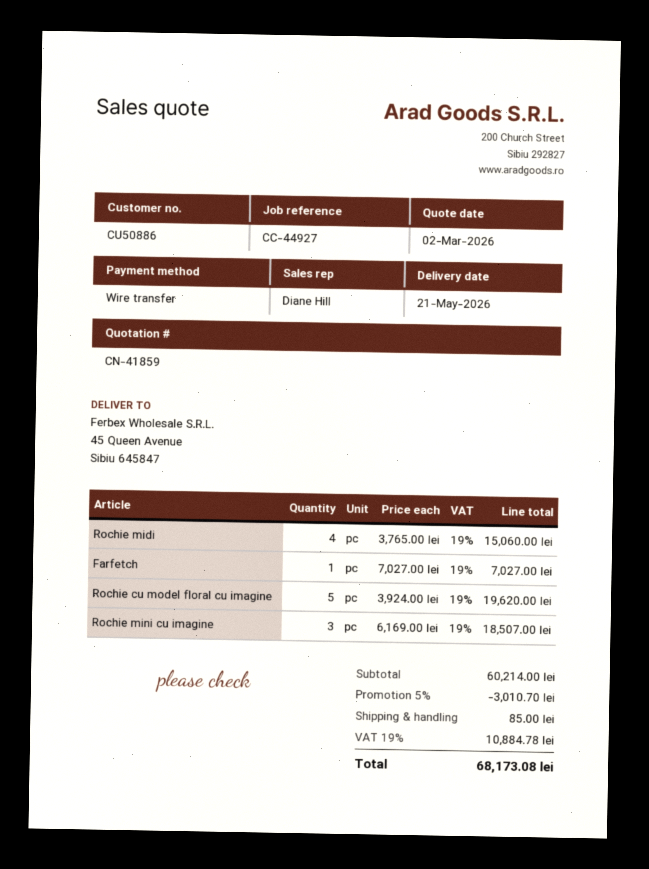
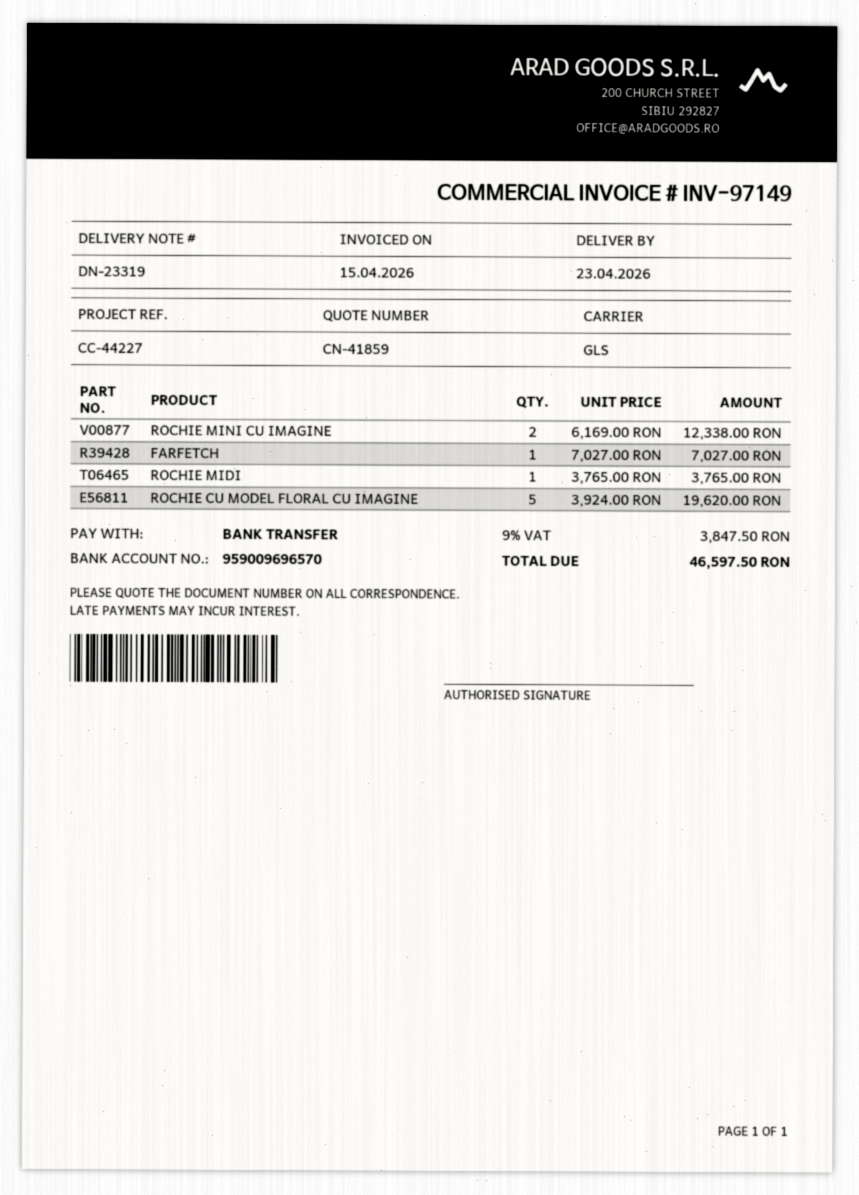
delivery date: 2026-05-21 -> 2026-04-23
reference: CC-44927 -> CC-44227
Rochie midi: 4 x 3765.00 = 15060.00 -> 1 x 3765.00 = 3765.00
Rochie mini cu imagine: 3 x 6169.00 = 18507.00 -> 2 x 6169.00 = 12338.00
discount: 5% = 3010.70 -> none
shipping: 85.00 -> none
tax: 19% = 10884.78 -> 9% = 3847.50
total: 68173.08 -> 46597.50

